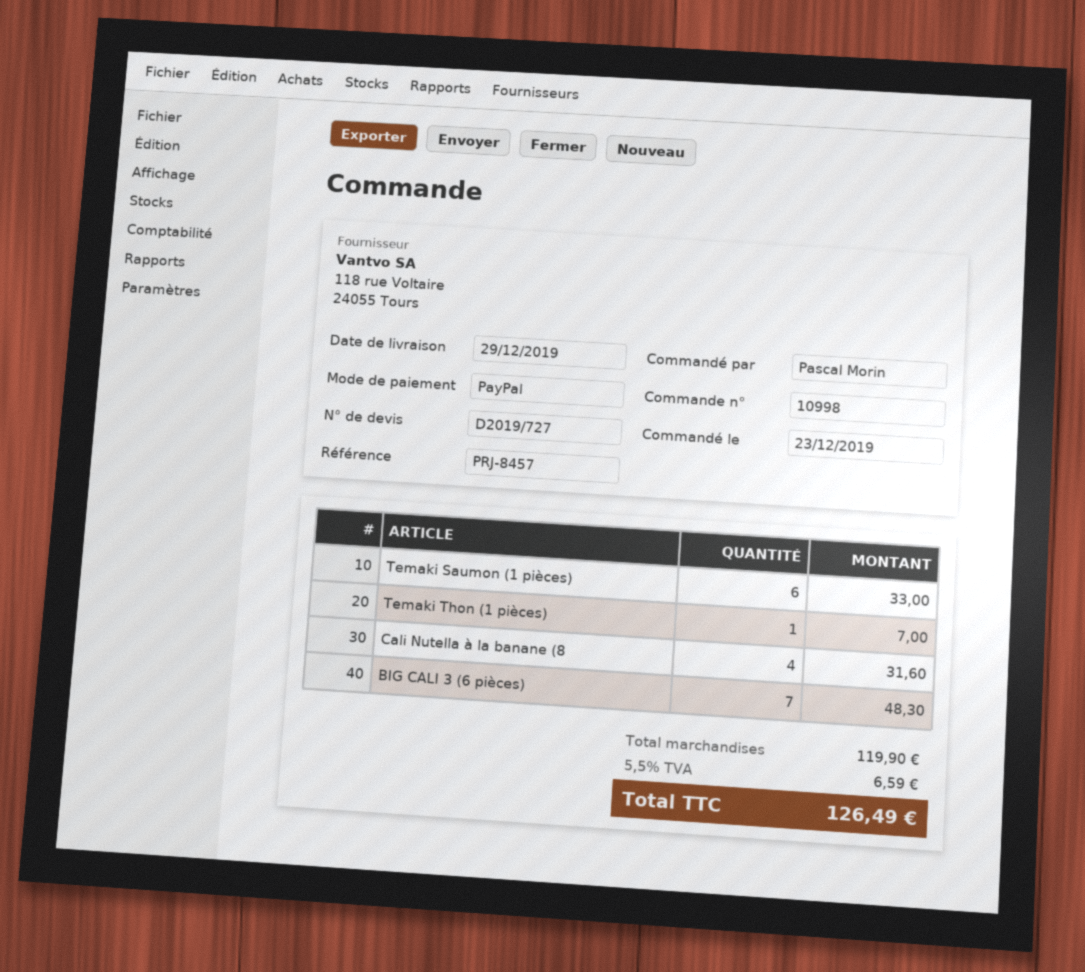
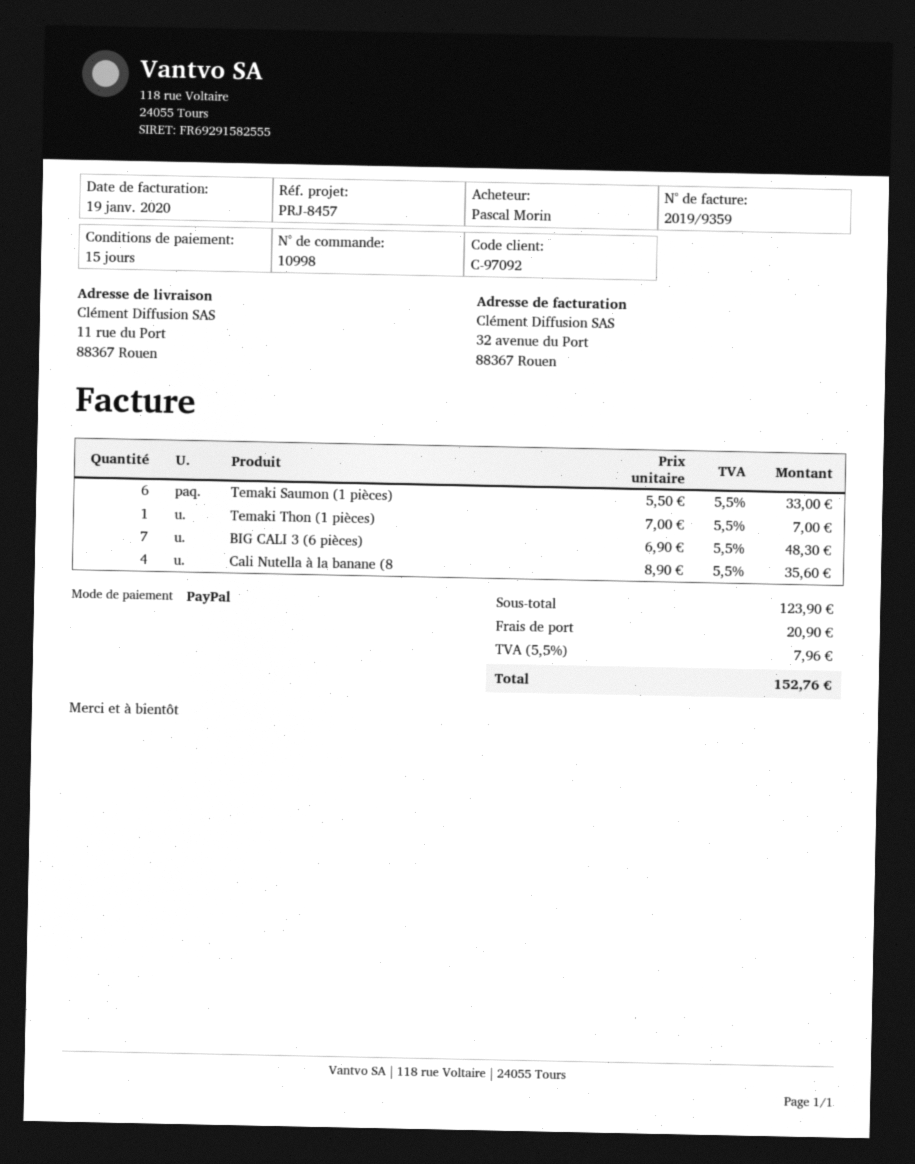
Cali Nutella à la banane (8: 4 for 31.60 -> 4 for 35.60
subtotal: 119.90 -> 123.90
shipping: none -> 20.90
tax: 5.5% = 6.59 -> 5.5% = 7.96
total: 126.49 -> 152.76

